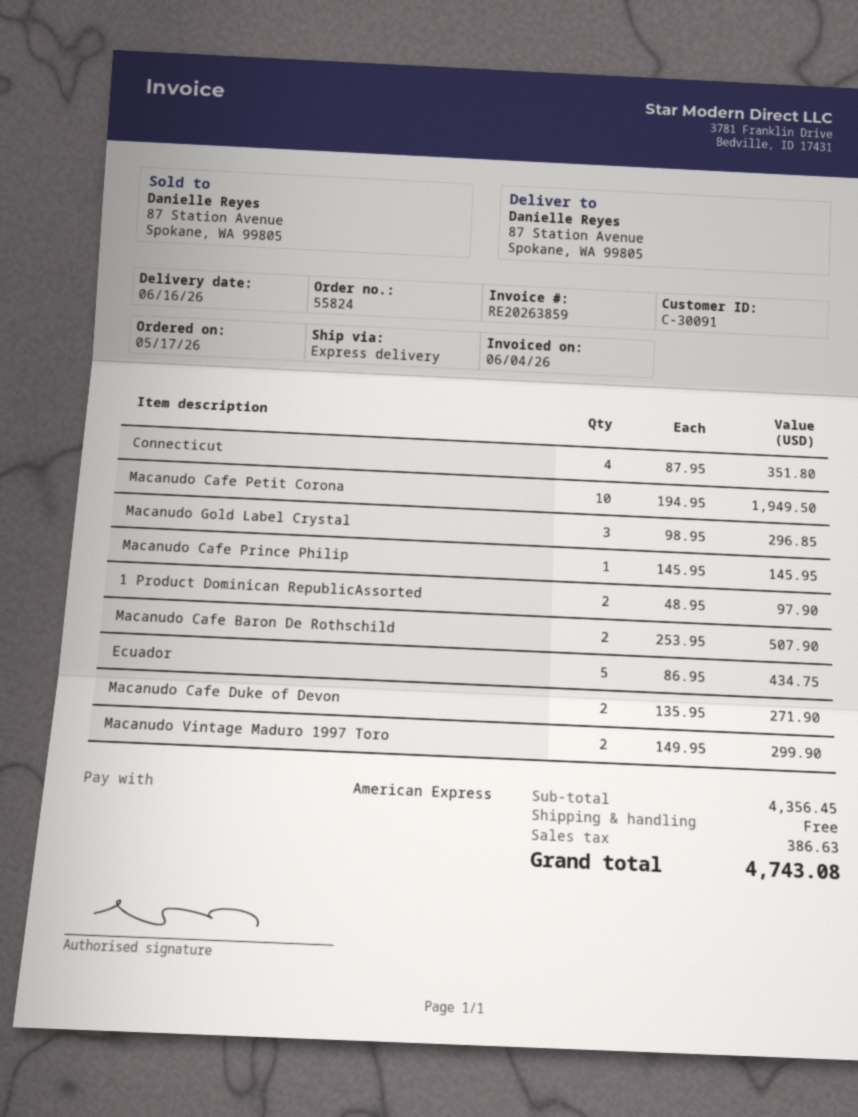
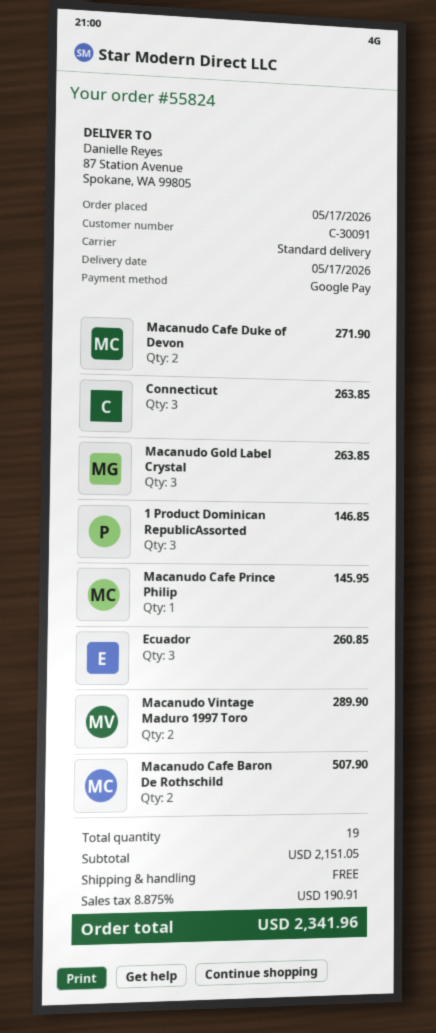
delivery date: 2026-06-16 -> 2026-05-17
payment method: American Express -> Google Pay
shipping method: express -> standard
Connecticut: 4 for 351.80 -> 3 for 263.85
Macanudo Cafe Petit Corona: 10 for 1949.50 -> none
Macanudo Gold Label Crystal: 3 for 296.85 -> 3 for 263.85
1 Product Dominican RepublicAssorted: 2 for 97.90 -> 3 for 146.85
Ecuador: 5 for 434.75 -> 3 for 260.85
Macanudo Vintage Maduro 1997 Toro: 2 for 299.90 -> 2 for 289.90
subtotal: 4356.45 -> 2151.05
tax: 386.63 -> 190.91
total: 4743.08 -> 2341.96

